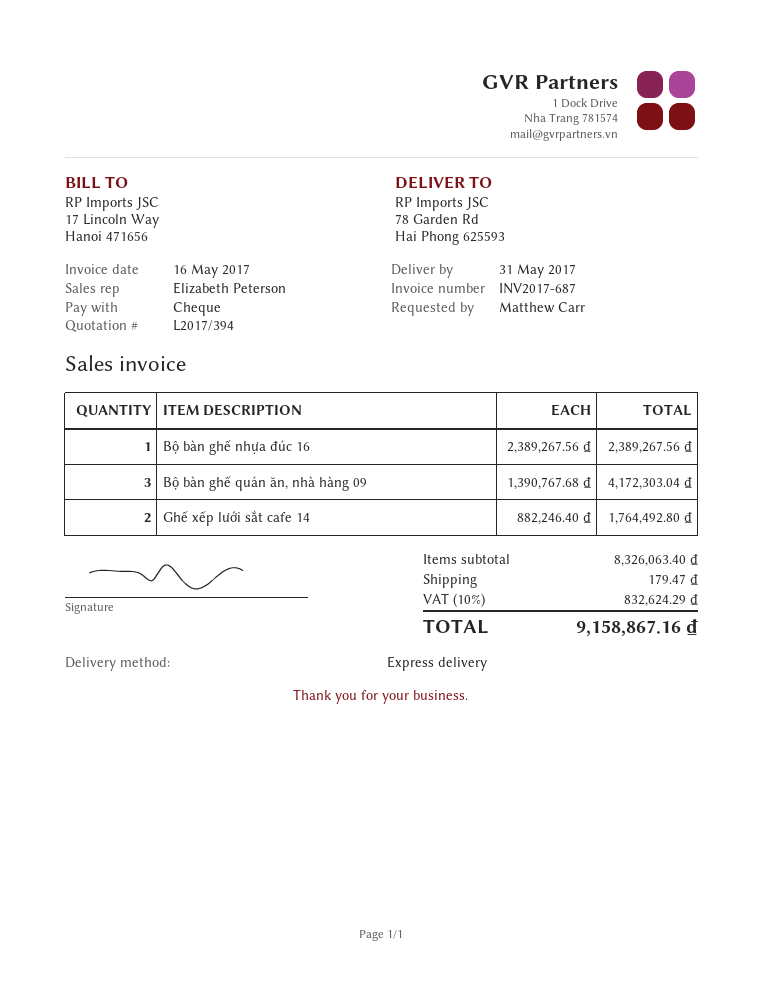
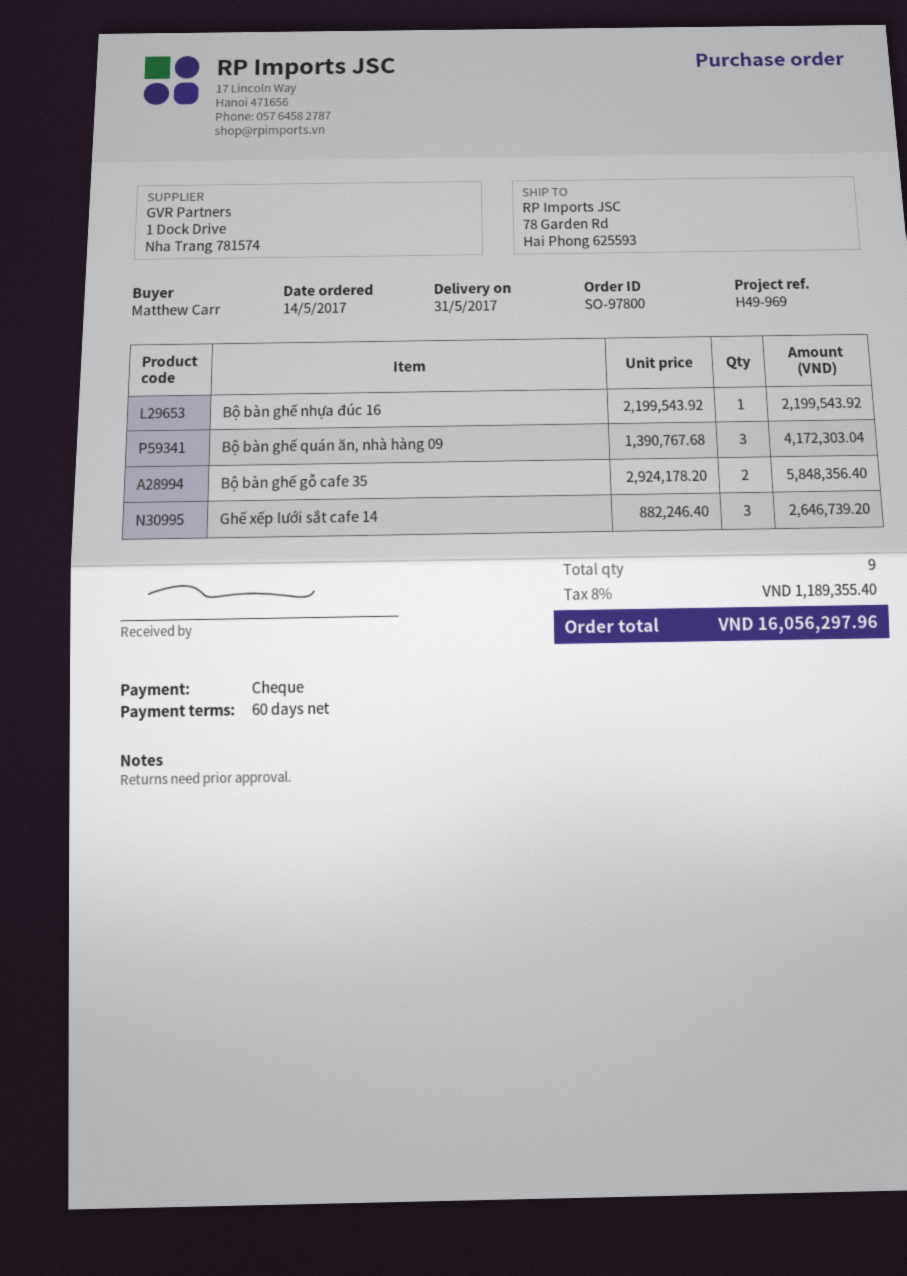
Bộ bàn ghế nhựa đúc 16: 1 x 2389267.56 = 2389267.56 -> 1 x 2199543.92 = 2199543.92
Ghế xếp lưới sắt cafe 14: 2 x 882246.40 = 1764492.80 -> 3 x 882246.40 = 2646739.20
Bộ bàn ghế gỗ cafe 35: none -> 2 x 2924178.20 = 5848356.40
shipping: 179.47 -> none
tax: 10% = 832624.29 -> 8% = 1189355.40
total: 9158867.16 -> 16056297.96

